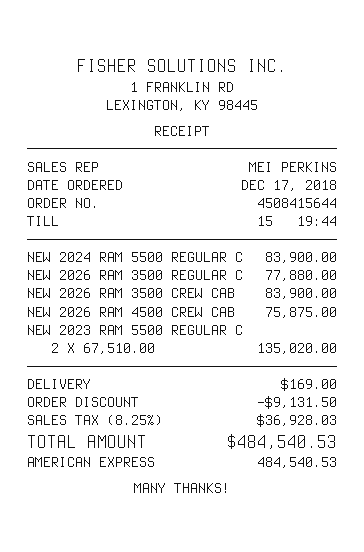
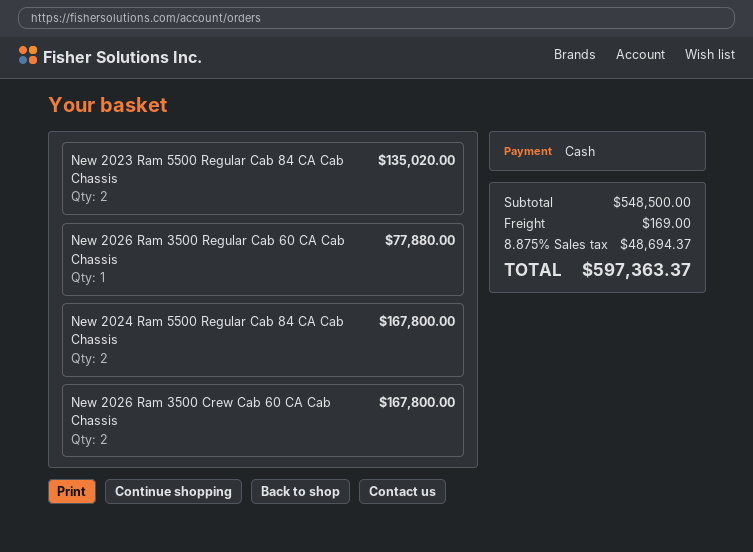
payment method: American Express -> cash
NEW 2024 RAM 5500 REGULAR C: 1 for 83900.00 -> 2 for 167800.00
NEW 2026 RAM 3500 CREW CAB: 1 for 83900.00 -> 2 for 167800.00
NEW 2026 RAM 4500 CREW CAB: 1 for 75875.00 -> none
discount: 9131.50 -> none
tax: 8.25% = 36928.03 -> 8.875% = 48694.37
total: 484540.53 -> 597363.37

